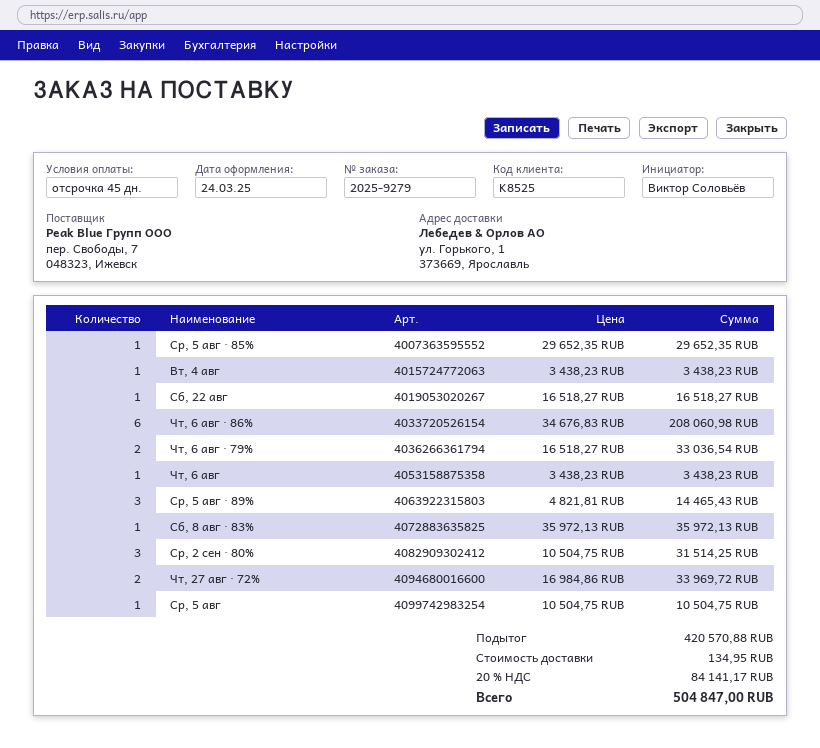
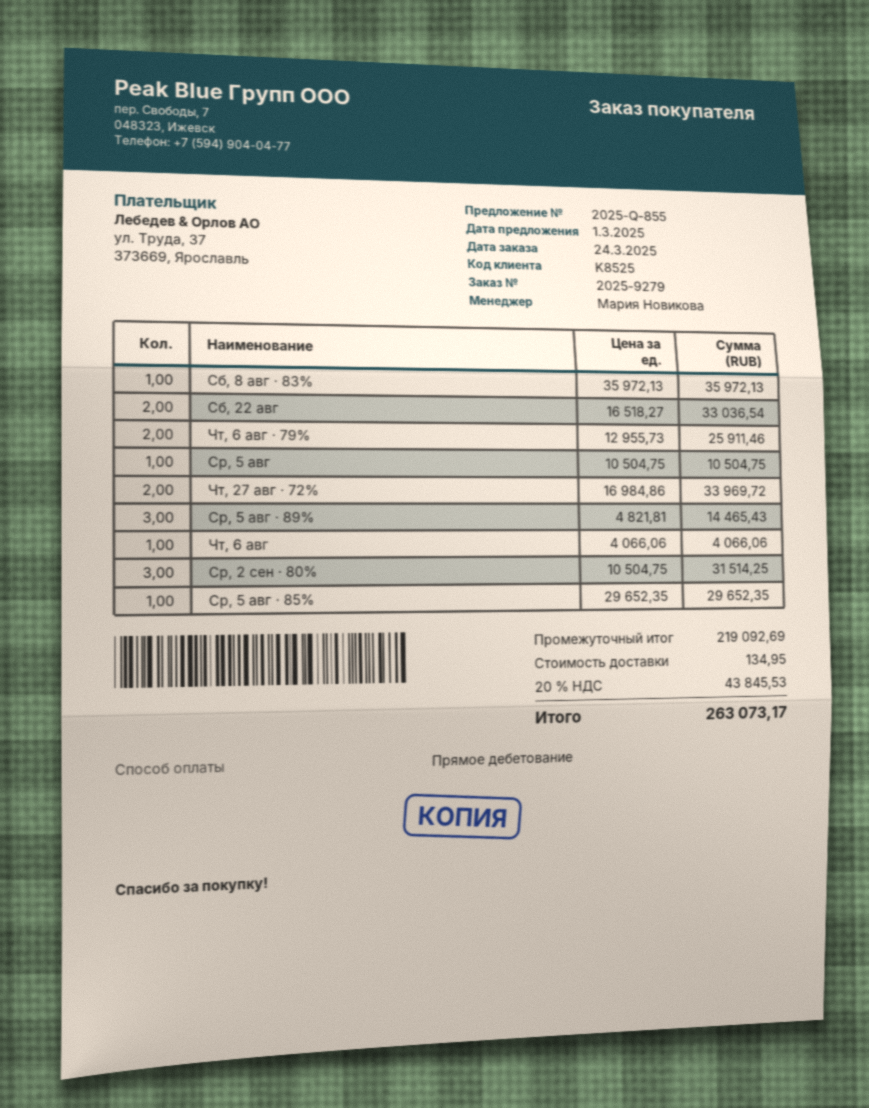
Вт, 4 авг: 1 x 3438.23 = 3438.23 -> none
Сб, 22 авг: 1 x 16518.27 = 16518.27 -> 2 x 16518.27 = 33036.54
Чт, 6 авг · 86%: 6 x 34676.83 = 208060.98 -> none
Чт, 6 авг · 79%: 2 x 16518.27 = 33036.54 -> 2 x 12955.73 = 25911.46
Чт, 6 авг: 1 x 3438.23 = 3438.23 -> 1 x 4066.06 = 4066.06
subtotal: 420570.88 -> 219092.69
tax: 20% = 84141.17 -> 20% = 43845.53
total: 504847.00 -> 263073.17

